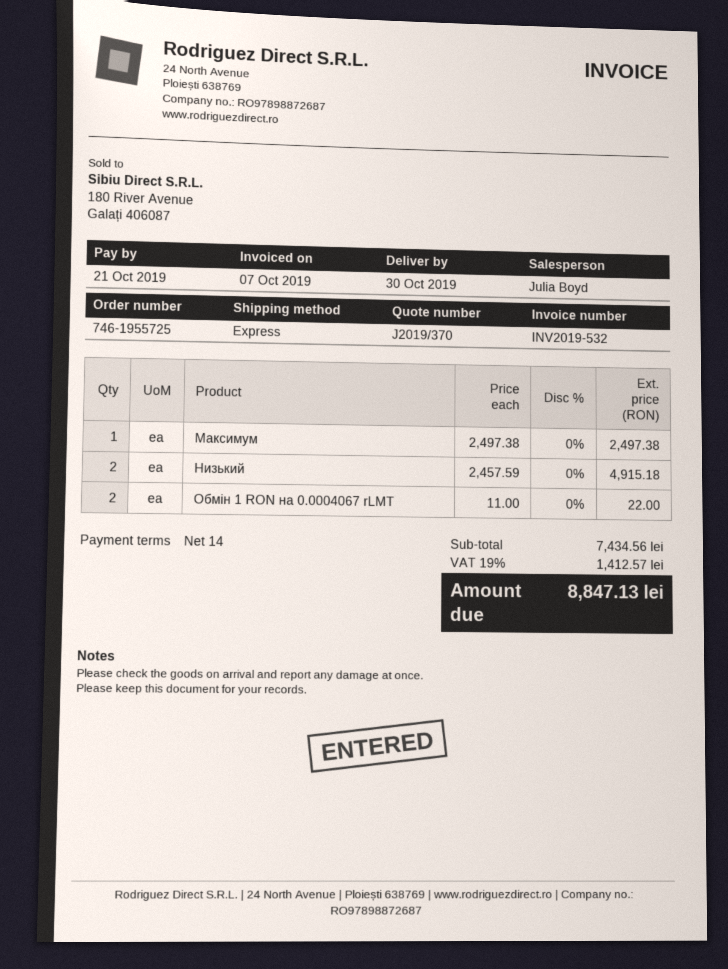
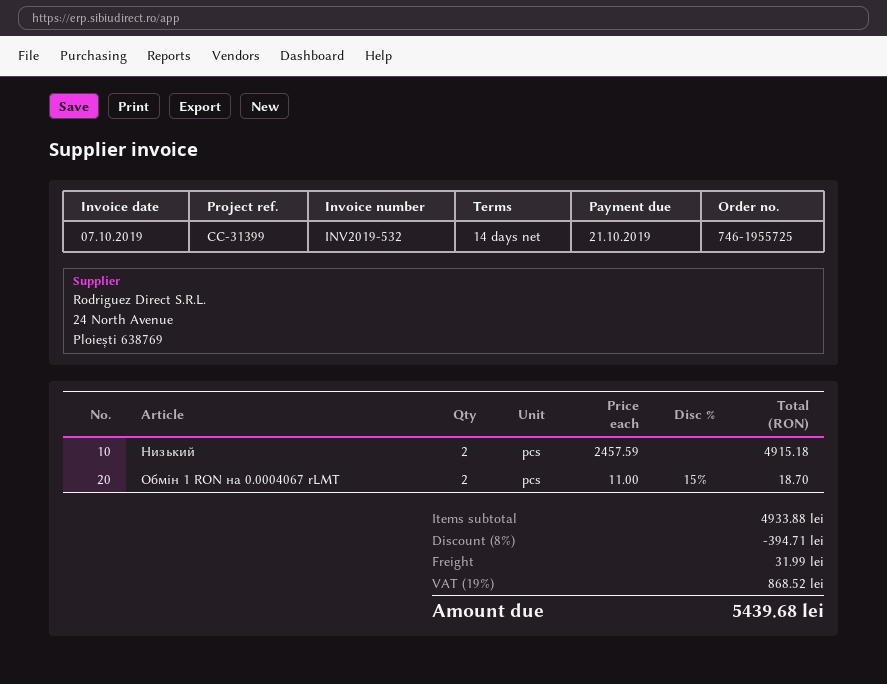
Максимум: 1 x 2497.38 = 2497.38 -> none
Обмін 1 RON на 0.0004067 rLMT: 2 x 11.00 = 22.00 -> 2 x 11.00 - 15% = 18.70
subtotal: 7434.56 -> 4933.88
discount: none -> 8% = 394.71
shipping: none -> 31.99
tax: 19% = 1412.57 -> 19% = 868.52
total: 8847.13 -> 5439.68

